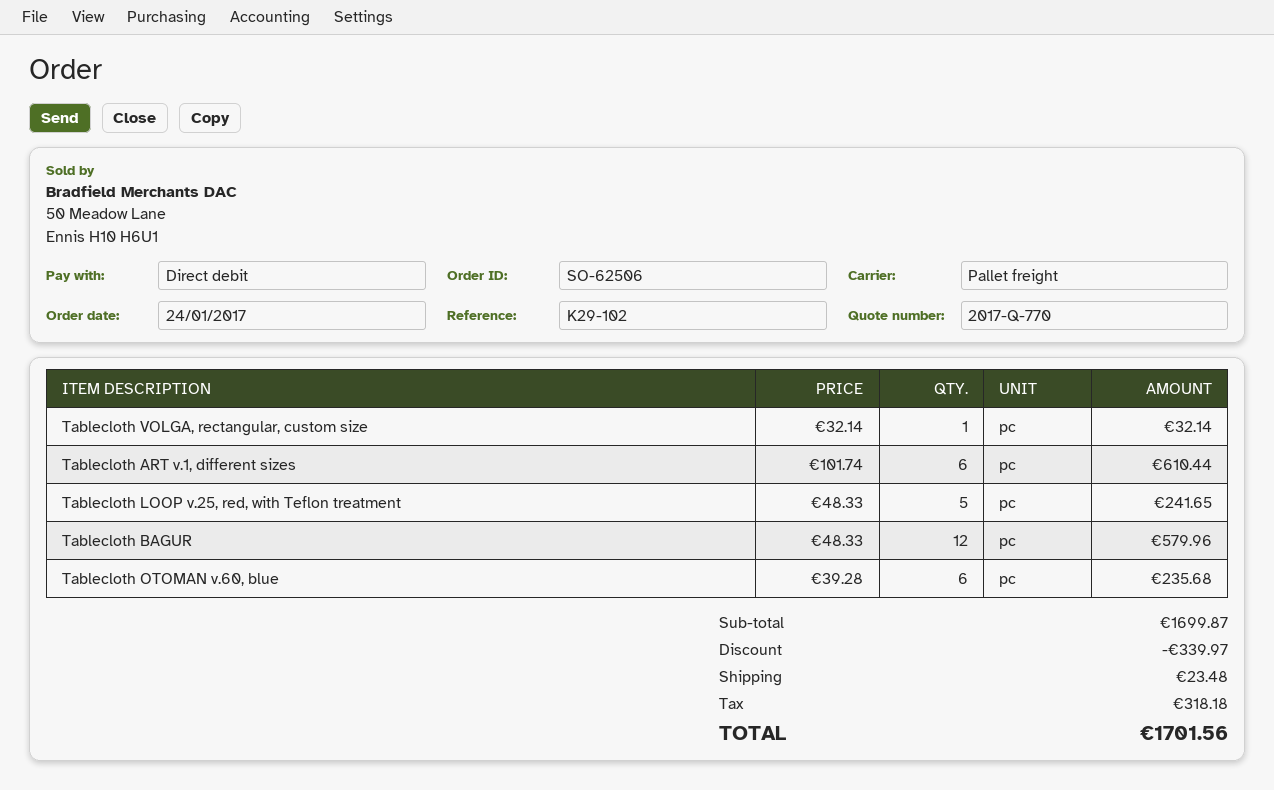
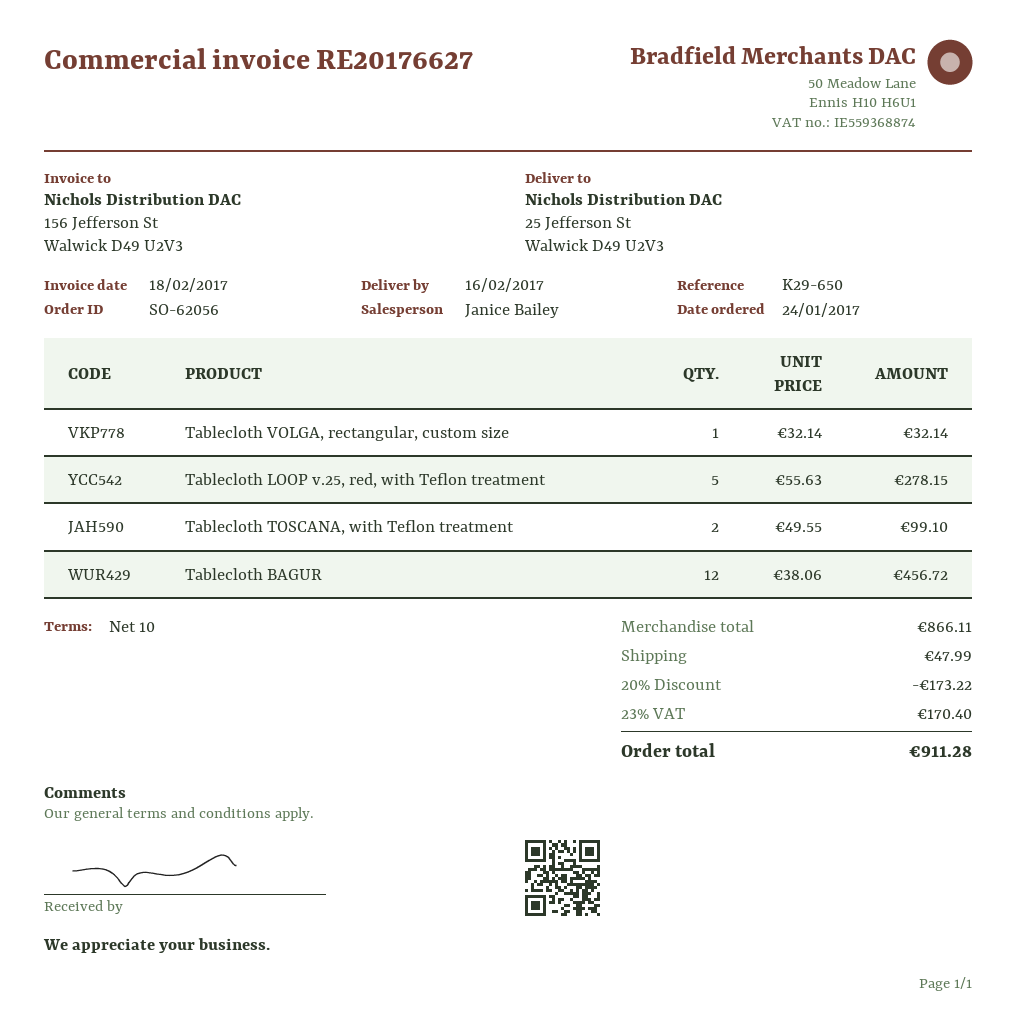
order number: SO-62506 -> SO-62056
reference: K29-102 -> K29-650
Tablecloth ART v.1, different sizes: 6 x 101.74 = 610.44 -> none
Tablecloth LOOP v.25, red, with Teflon treatment: 5 x 48.33 = 241.65 -> 5 x 55.63 = 278.15
Tablecloth BAGUR: 12 x 48.33 = 579.96 -> 12 x 38.06 = 456.72
Tablecloth OTOMAN v.60, blue: 6 x 39.28 = 235.68 -> none
Tablecloth TOSCANA, with Teflon treatment: none -> 2 x 49.55 = 99.10
subtotal: 1699.87 -> 866.11
discount: 339.97 -> 173.22
shipping: 23.48 -> 47.99
tax: 318.18 -> 170.40
total: 1701.56 -> 911.28

